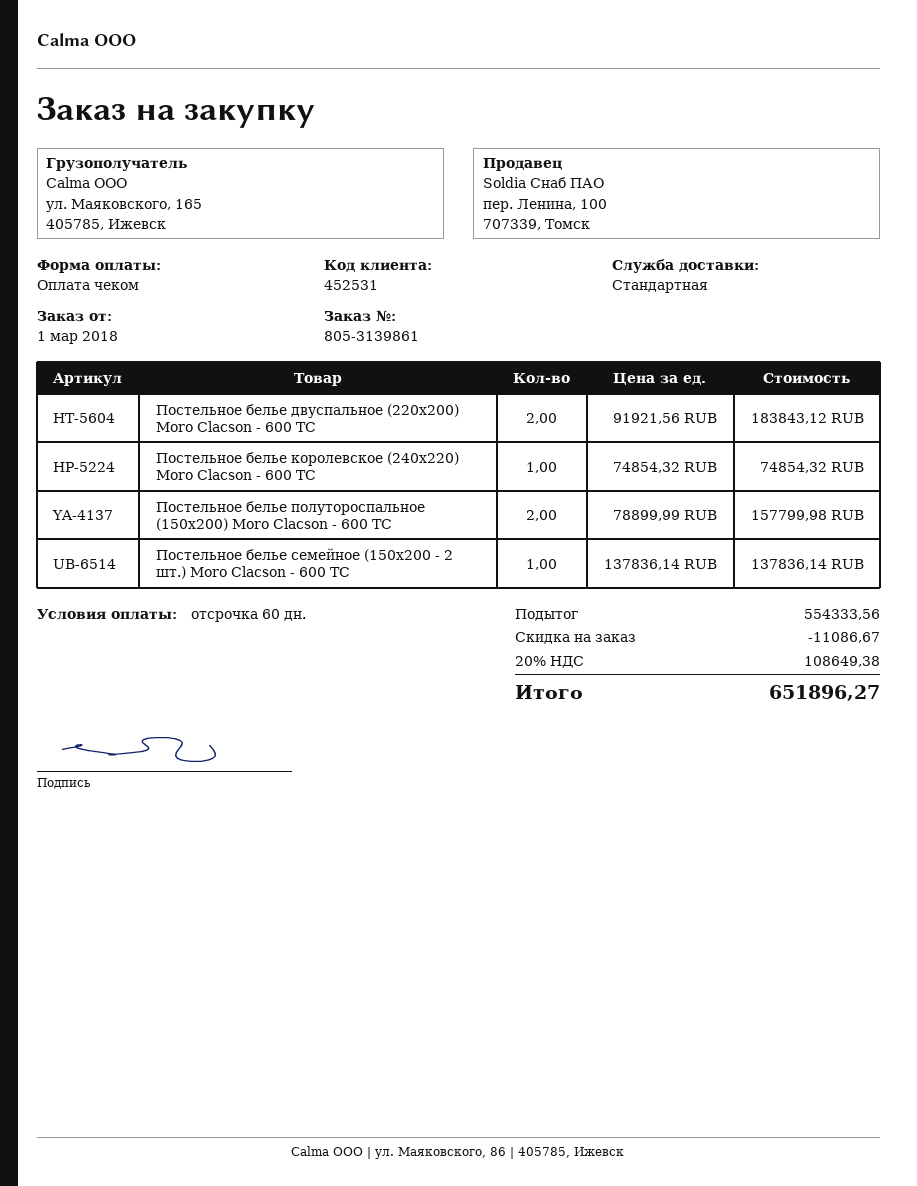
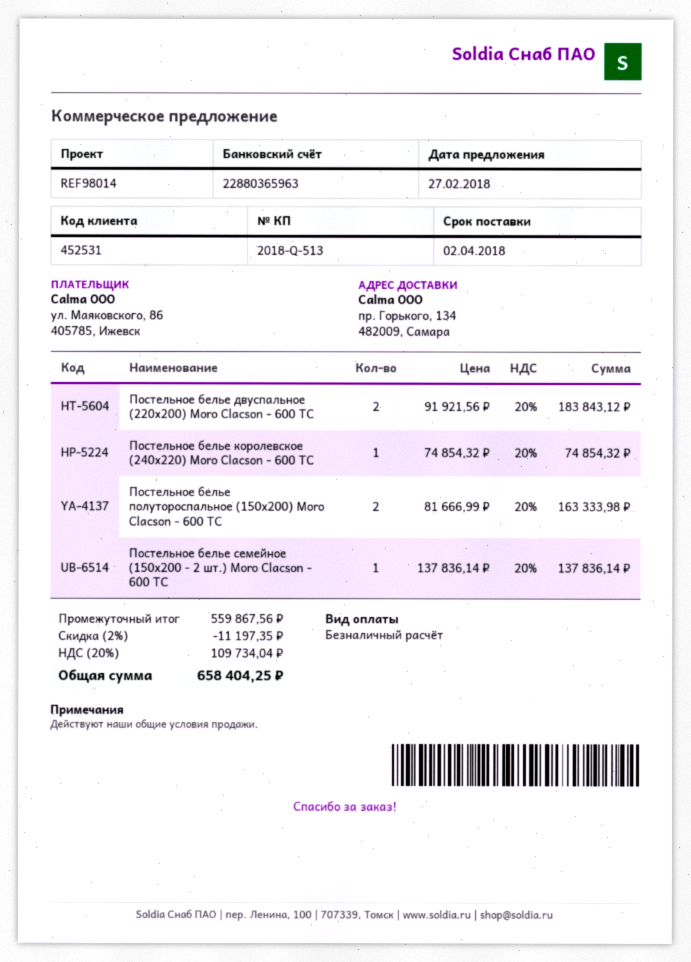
payment method: cheque -> bank transfer
ship to: ул. Маяковского, 165, 405785, Ижевск -> пр. Горького, 134, 482009, Самара
Постельное белье полутороспальное (150х200) Moro Clacson - 600 ТС: 2 x 78899.99 = 157799.98 -> 2 x 81666.99 = 163333.98
subtotal: 554333.56 -> 559867.56
discount: 11086.67 -> 11197.35
tax: 20% = 108649.38 -> 20% = 109734.04
total: 651896.27 -> 658404.25

